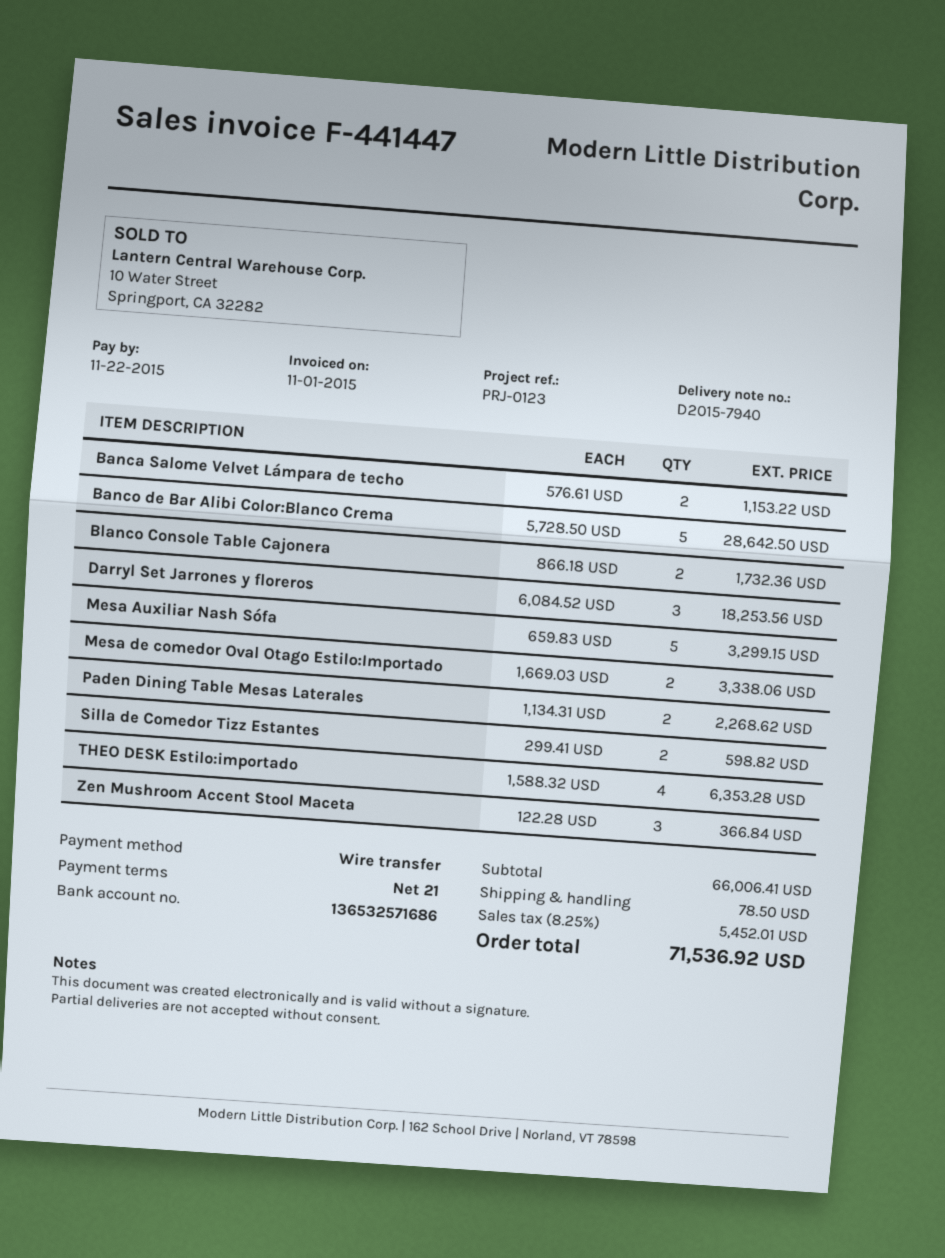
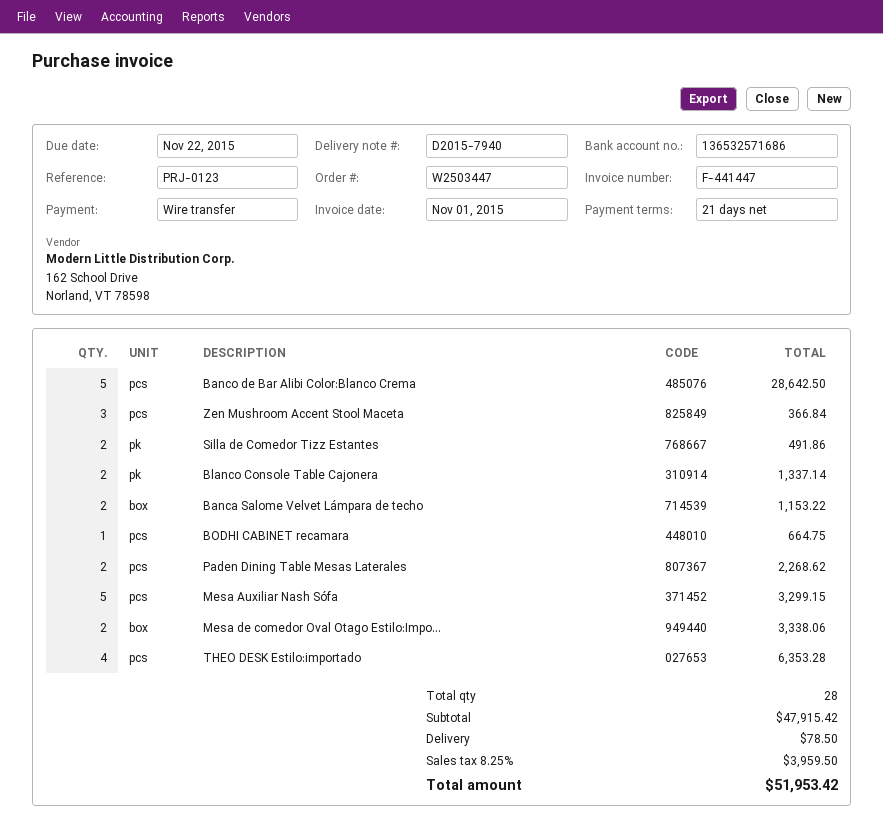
Blanco Console Table Cajonera: 2 for 1732.36 -> 2 for 1337.14
Darryl Set Jarrones y floreros: 3 for 18253.56 -> none
Silla de Comedor Tizz Estantes: 2 for 598.82 -> 2 for 491.86
BODHI CABINET recamara: none -> 1 for 664.75
subtotal: 66006.41 -> 47915.42
tax: 8.25% = 5452.01 -> 8.25% = 3959.50
total: 71536.92 -> 51953.42

